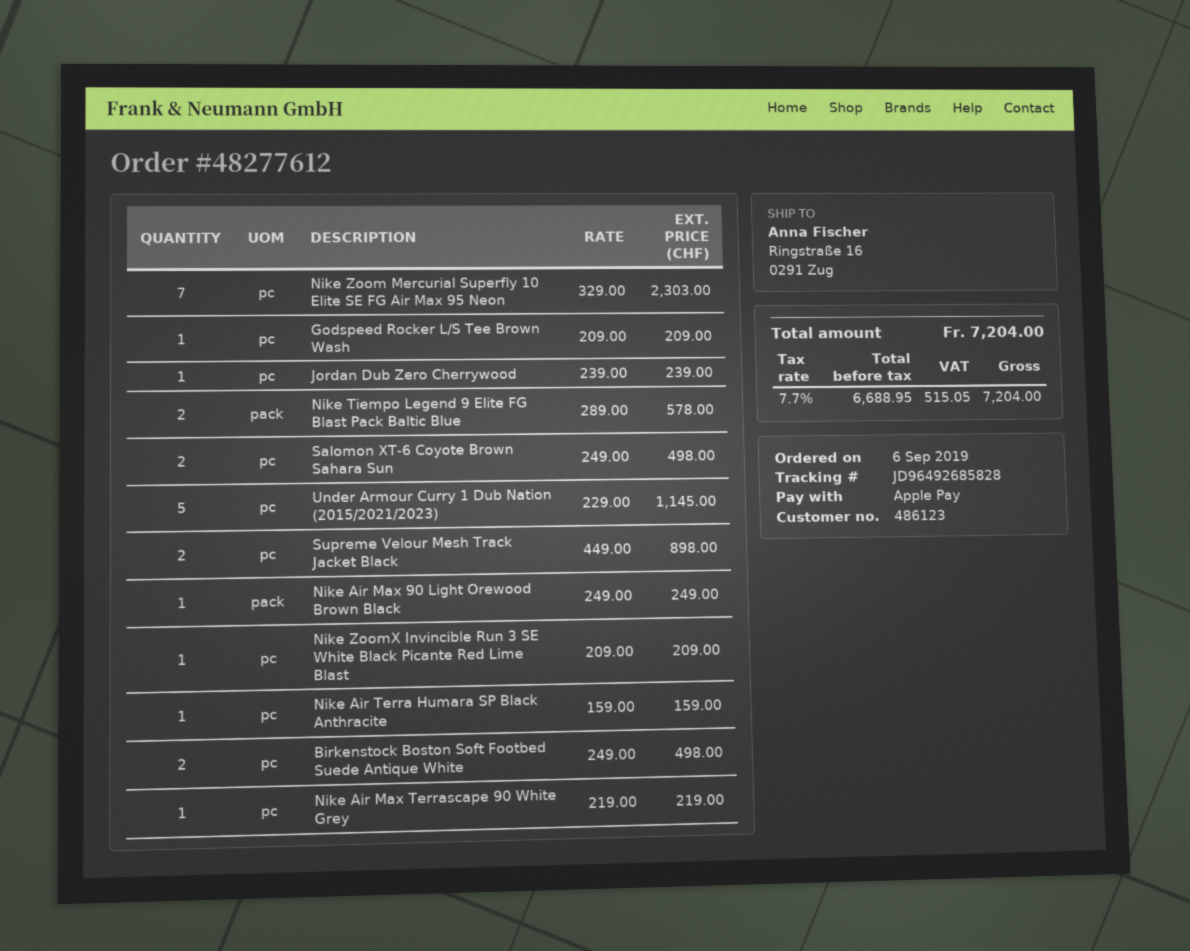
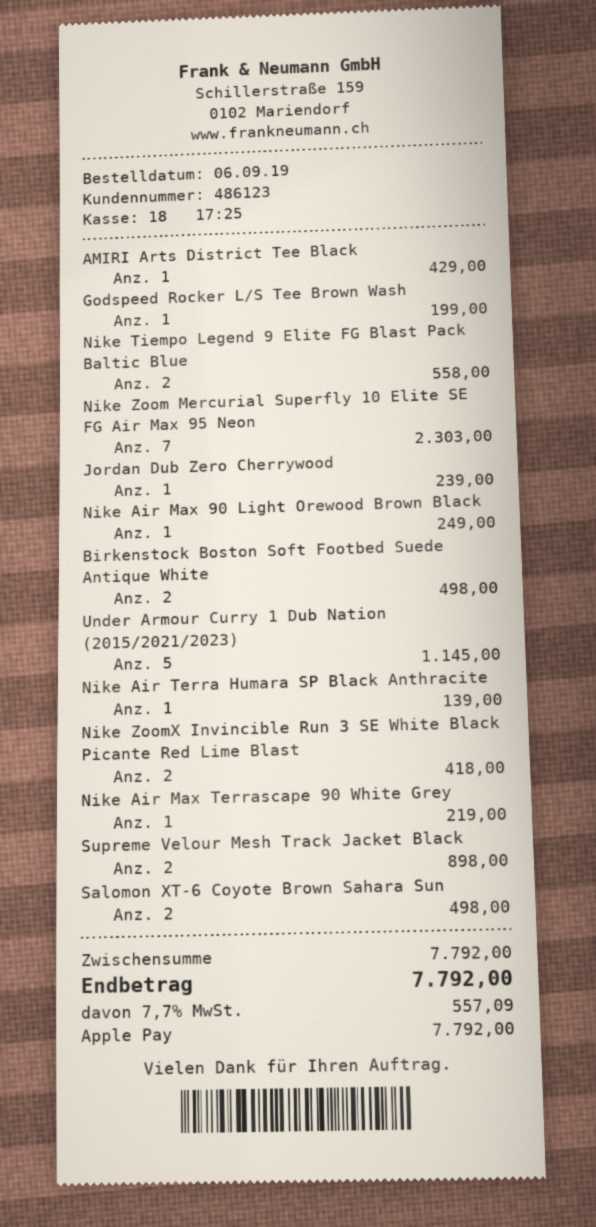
Godspeed Rocker L/S Tee Brown Wash: 1 for 209.00 -> 1 for 199.00
Nike Tiempo Legend 9 Elite FG Blast Pack Baltic Blue: 2 for 578.00 -> 2 for 558.00
Nike ZoomX Invincible Run 3 SE White Black Picante Red Lime Blast: 1 for 209.00 -> 2 for 418.00
Nike Air Terra Humara SP Black Anthracite: 1 for 159.00 -> 1 for 139.00
AMIRI Arts District Tee Black: none -> 1 for 429.00
tax: 7.7% = 515.05 -> 7.7% = 557.09
total: 7204.00 -> 7792.00

